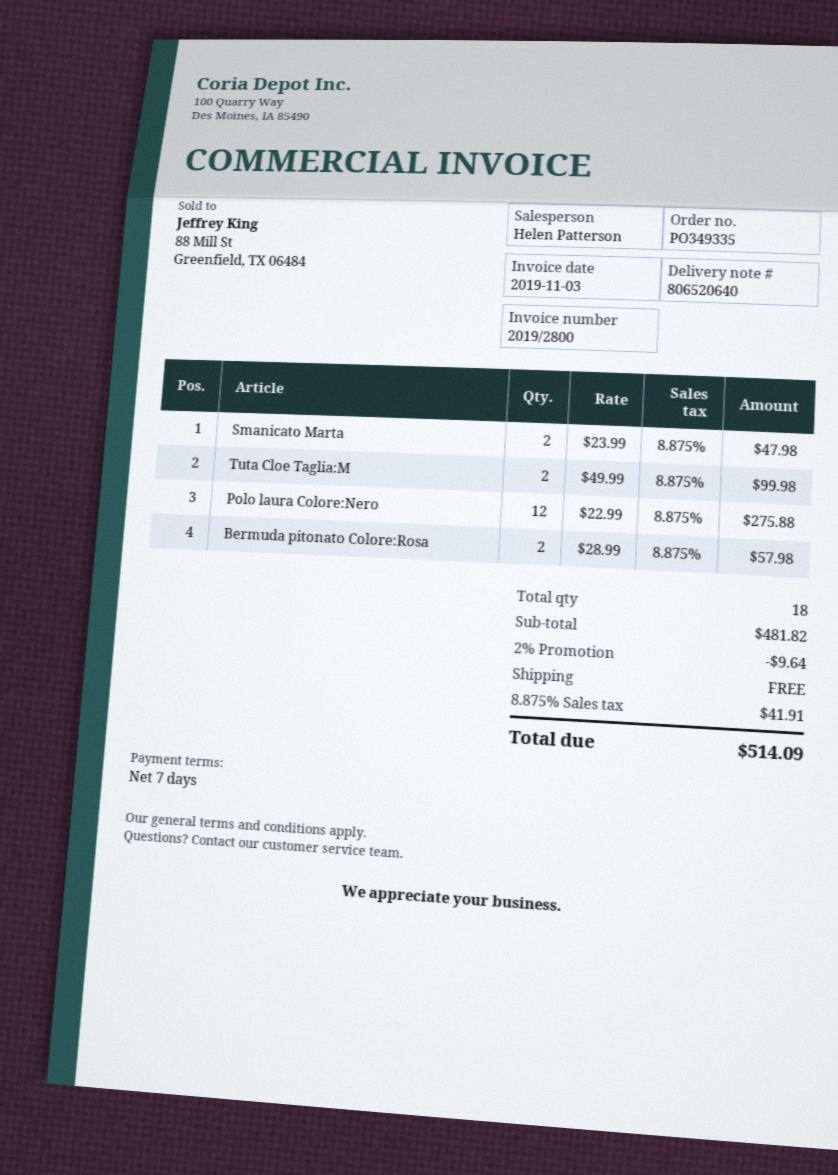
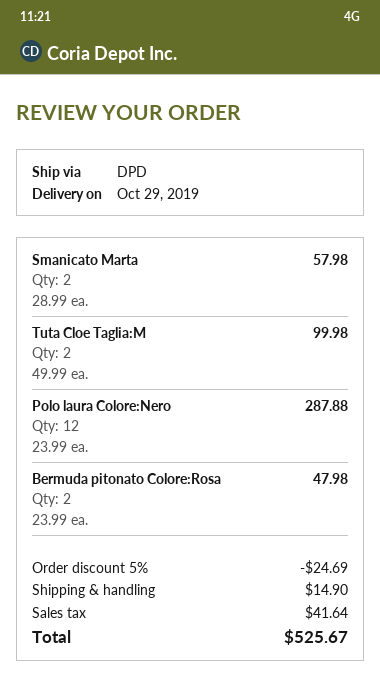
Smanicato Marta: 2 x 23.99 = 47.98 -> 2 x 28.99 = 57.98
Polo laura Colore:Nero: 12 x 22.99 = 275.88 -> 12 x 23.99 = 287.88
Bermuda pitonato Colore:Rosa: 2 x 28.99 = 57.98 -> 2 x 23.99 = 47.98
discount: 2% = 9.64 -> 5% = 24.69
shipping: 0.00 -> 14.90
tax: 41.91 -> 41.64
total: 514.09 -> 525.67

